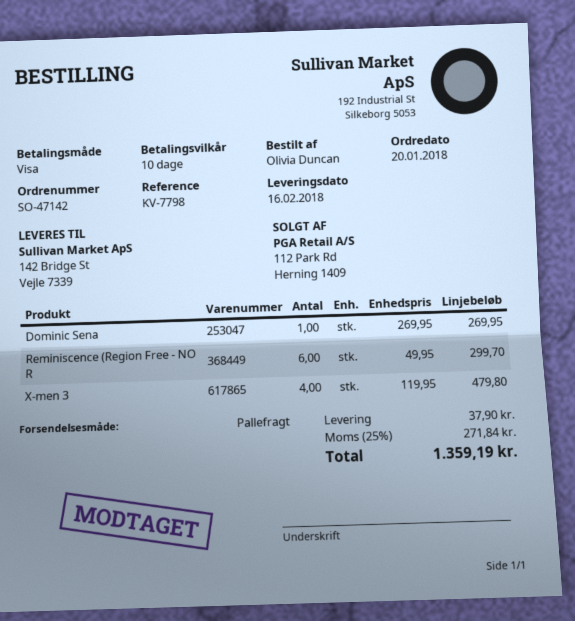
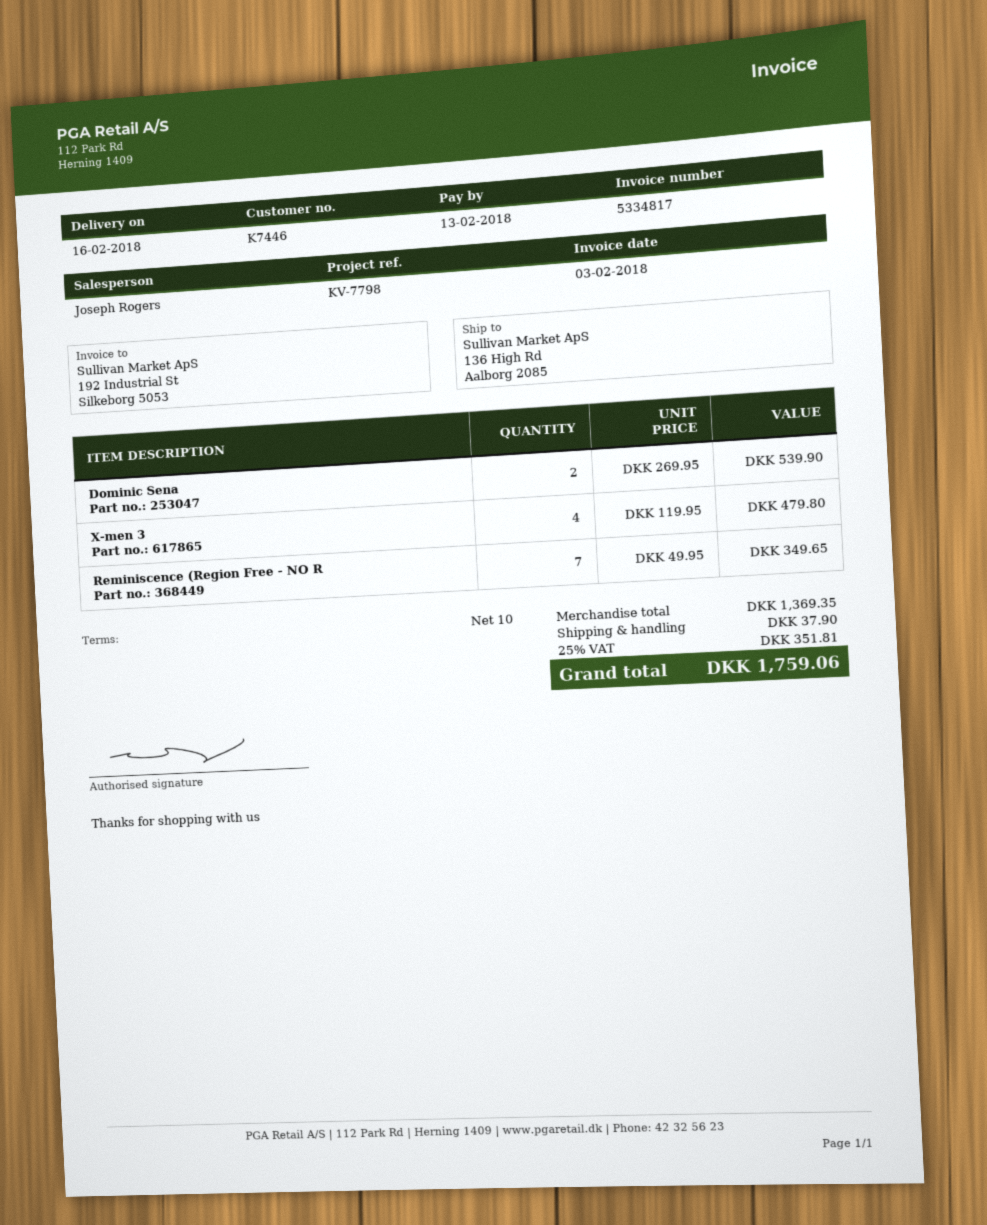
ship to: 142 Bridge St, Vejle 7339 -> 136 High Rd, Aalborg 2085
Dominic Sena: 1 x 269.95 = 269.95 -> 2 x 269.95 = 539.90
Reminiscence (Region Free - NO R: 6 x 49.95 = 299.70 -> 7 x 49.95 = 349.65
tax: 25% = 271.84 -> 25% = 351.81
total: 1359.19 -> 1759.06

